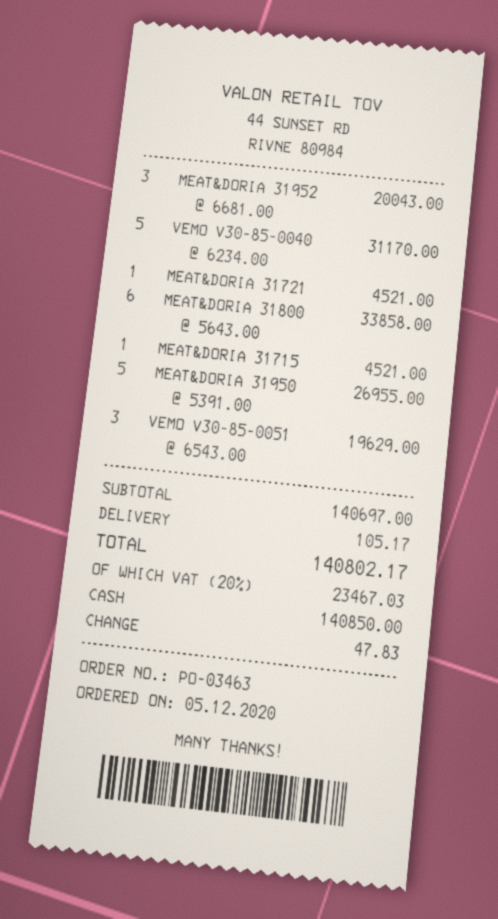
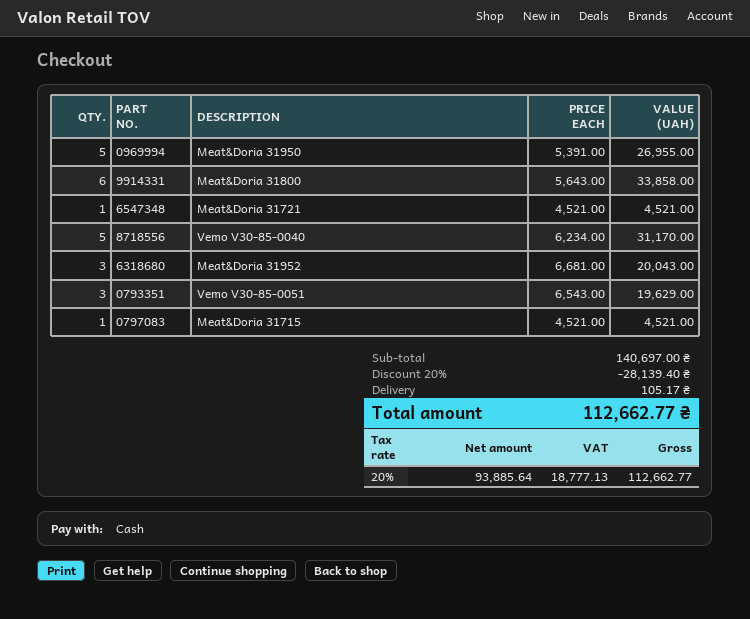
discount: none -> 20% = 28139.40
tax: 20% = 23467.03 -> 20% = 18777.13
total: 140802.17 -> 112662.77

